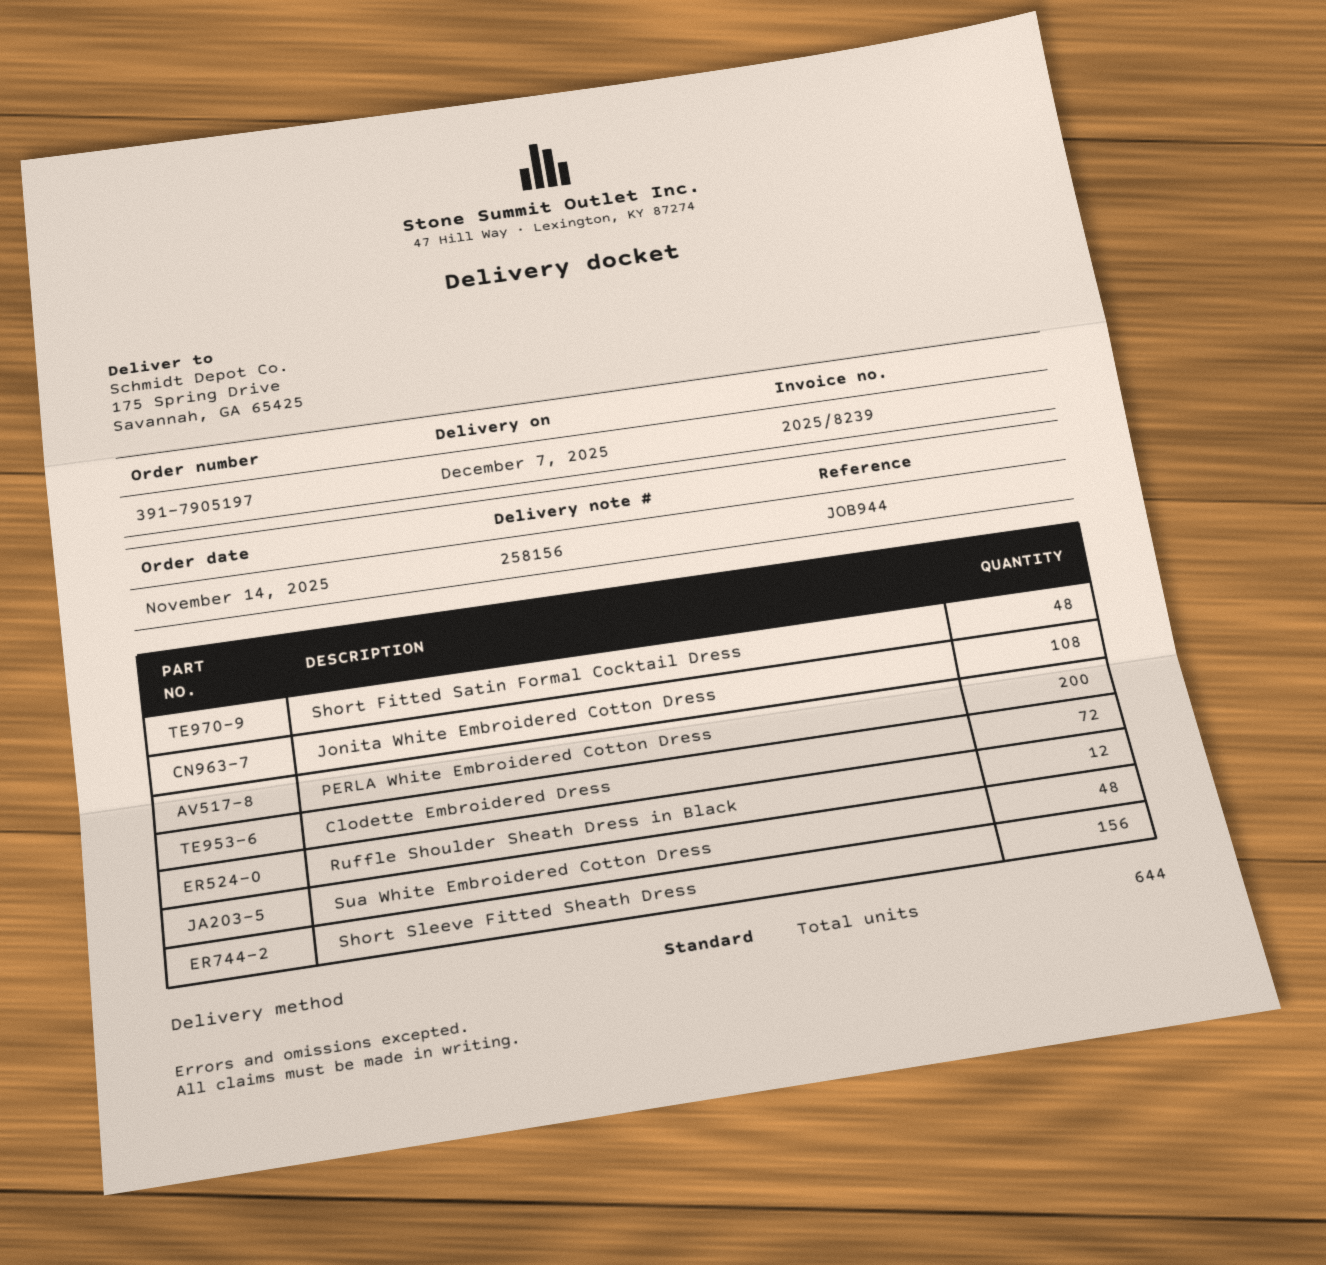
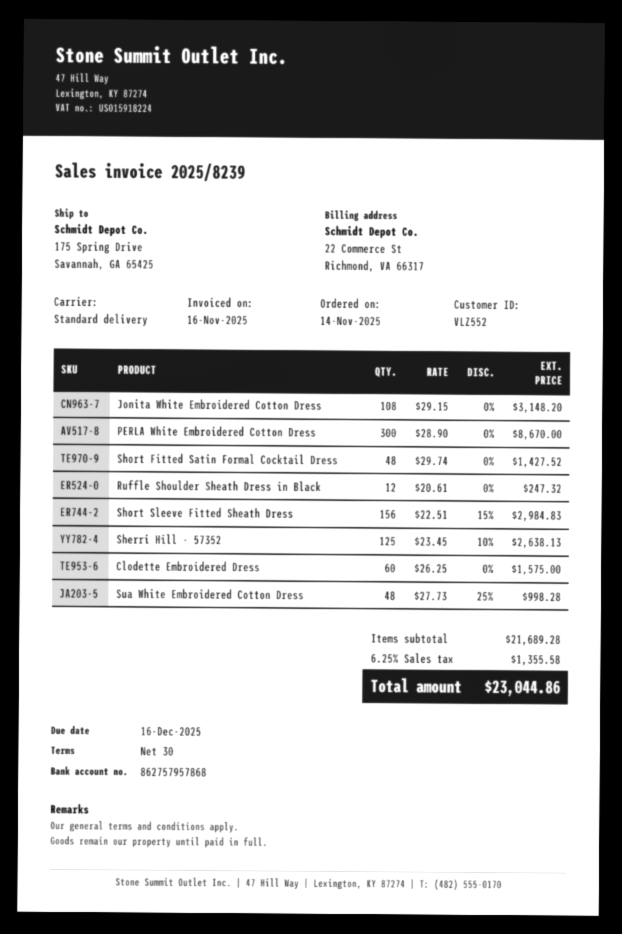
PERLA White Embroidered Cotton Dress: 200 -> 300
Clodette Embroidered Dress: 72 -> 60
Sherri Hill - 57352: none -> 125

